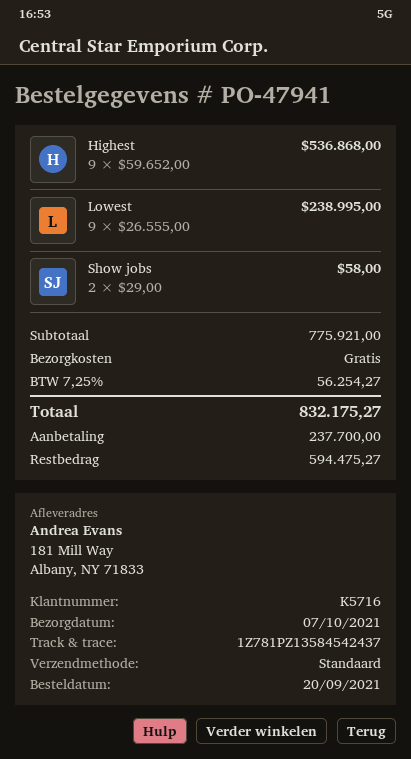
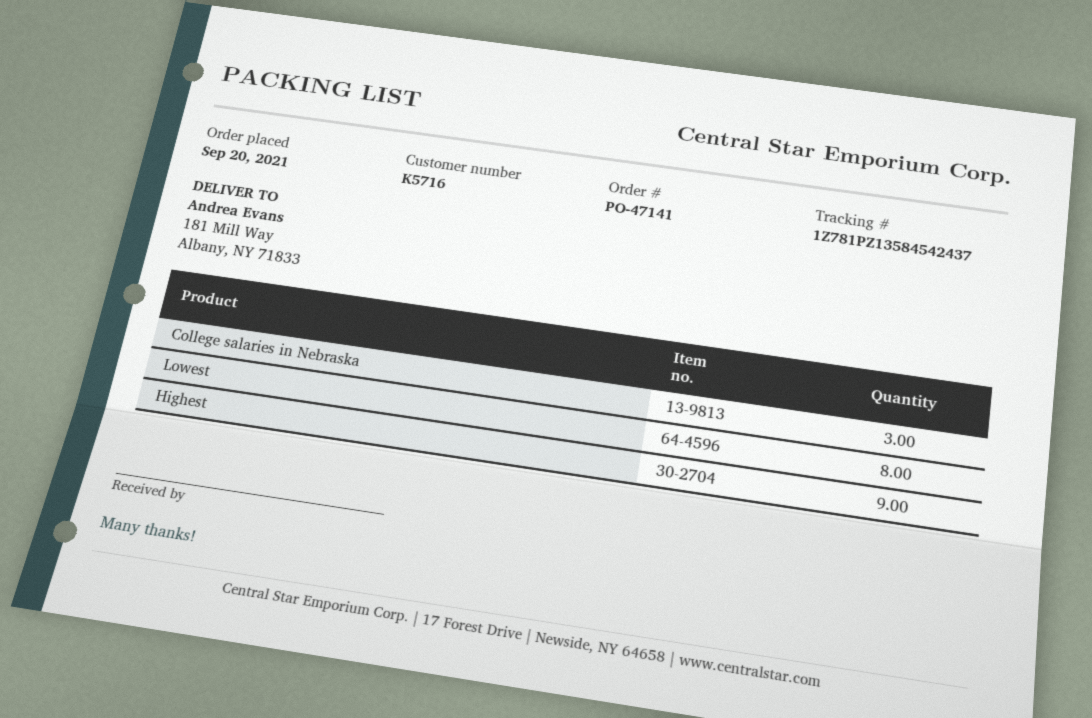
order number: PO-47941 -> PO-47141
Lowest: 9 -> 8
Show jobs: 2 -> none
College salaries in Nebraska: none -> 3

